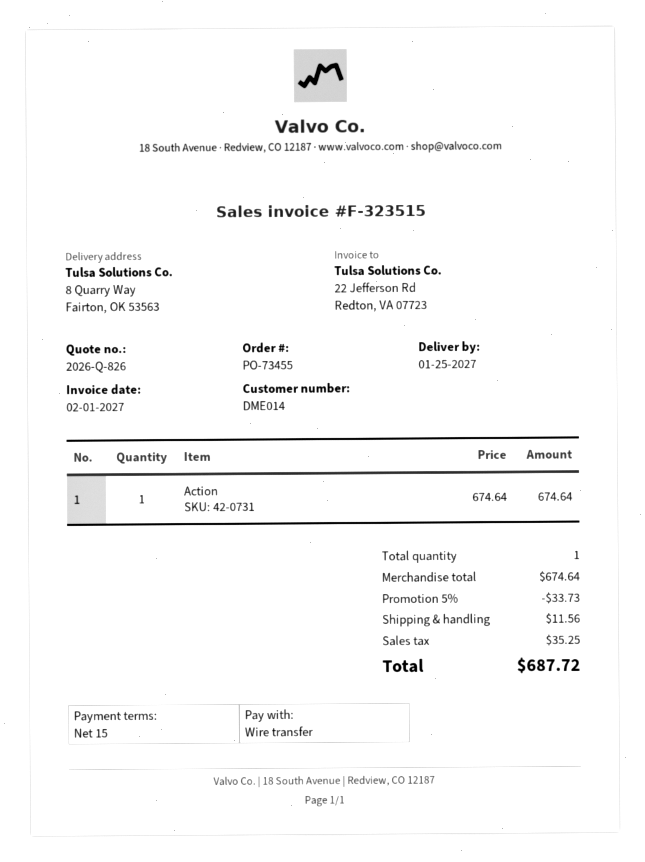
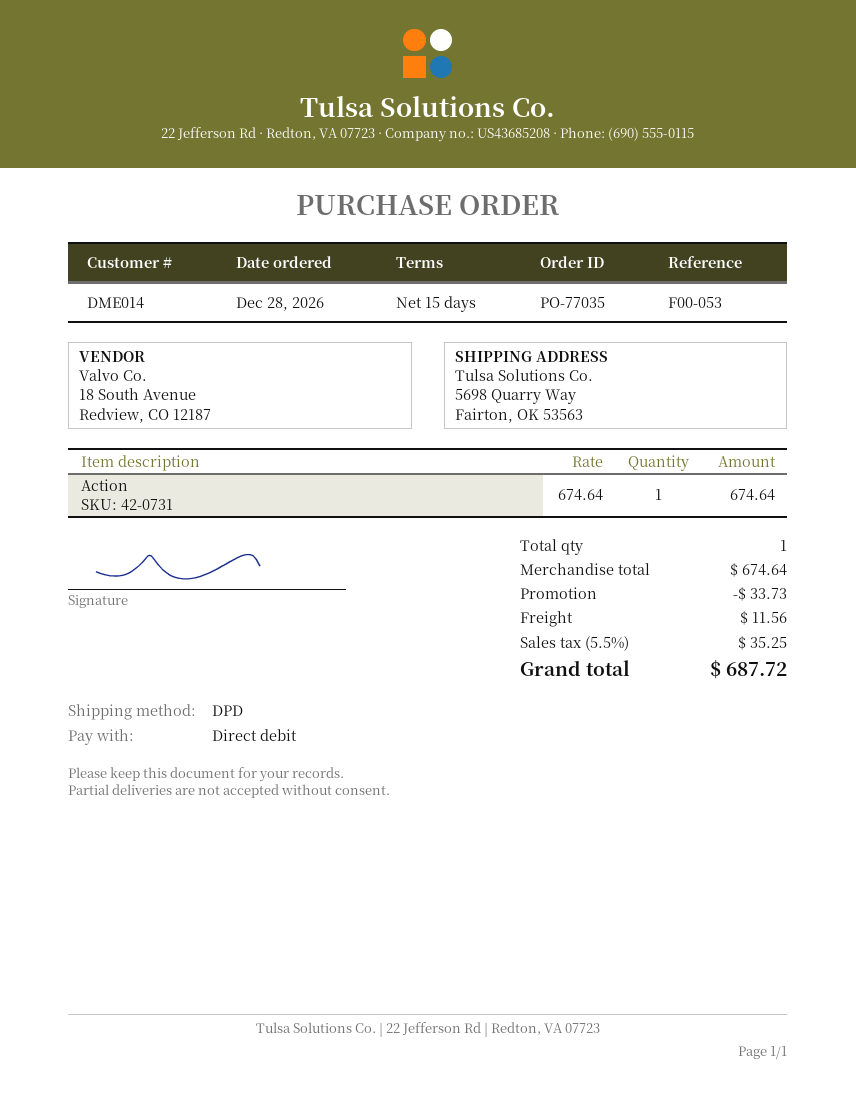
order number: PO-73455 -> PO-77035
payment method: bank transfer -> direct debit
ship to: 8 Quarry Way, Fairton, OK 53563 -> 5698 Quarry Way, Fairton, OK 53563

